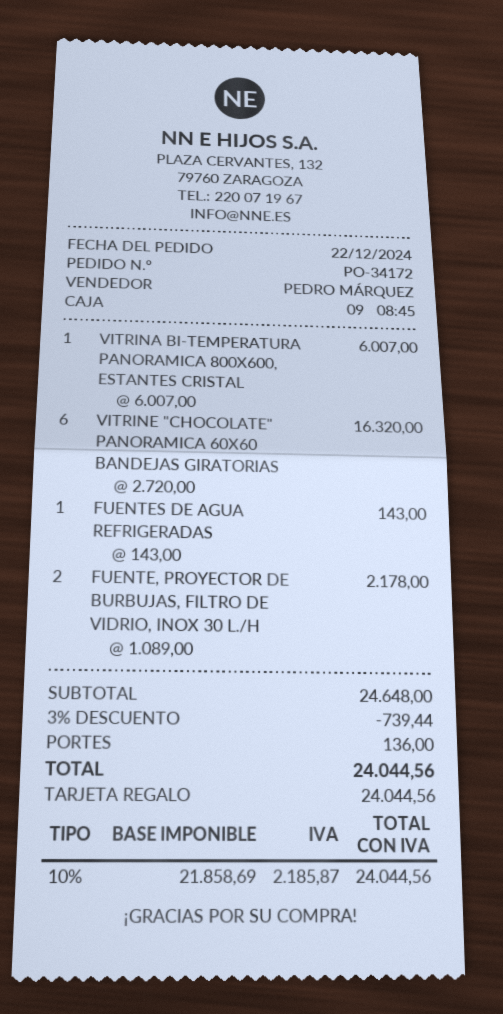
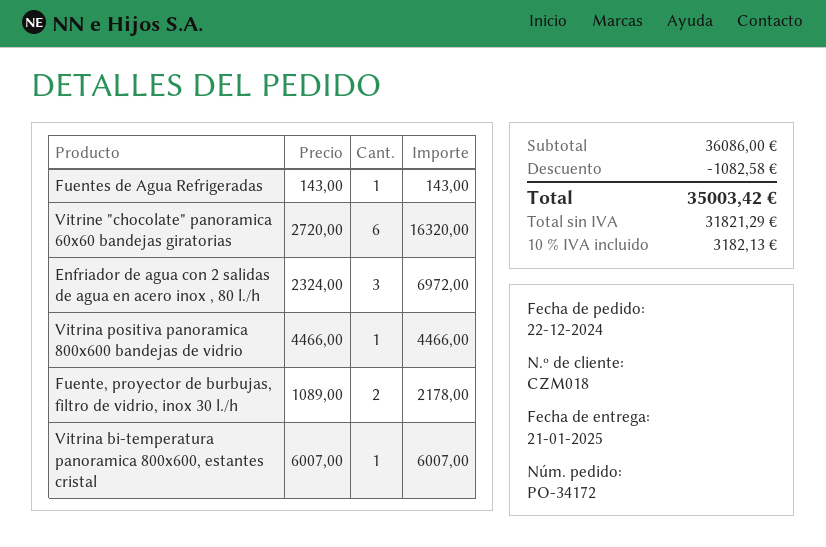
Enfriador de agua con 2 salidas de agua en acero inox , 80 l./h: none -> 3 x 2324.00 = 6972.00
Vitrina positiva panoramica 800x600 bandejas de vidrio: none -> 1 x 4466.00 = 4466.00
subtotal: 24648.00 -> 36086.00
discount: 739.44 -> 1082.58
shipping: 136.00 -> none
net: 21858.69 -> 31821.29
tax: 10% = 2185.87 -> 10% = 3182.13
total: 24044.56 -> 35003.42

